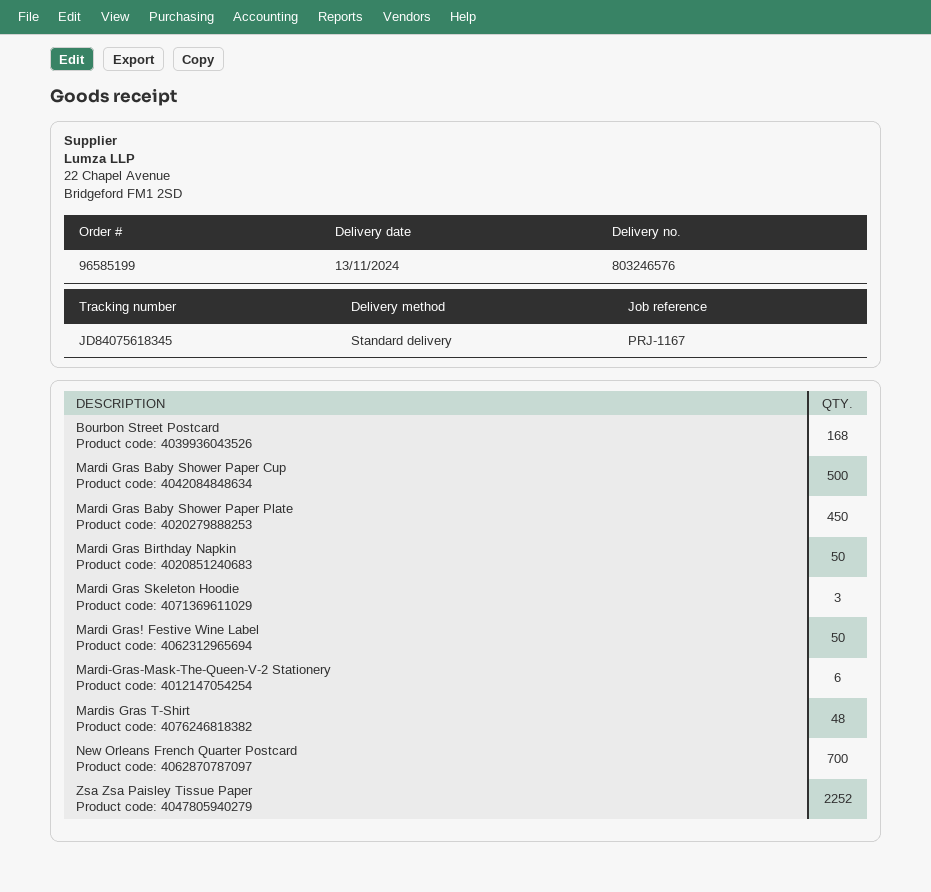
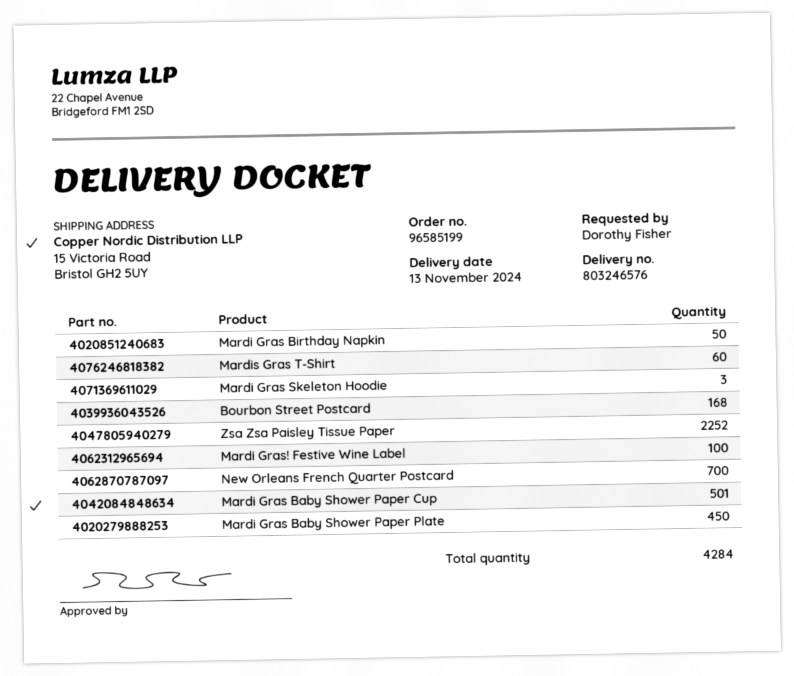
Mardi Gras Baby Shower Paper Cup: 500 -> 501
Mardi Gras! Festive Wine Label: 50 -> 100
Mardi-Gras-Mask-The-Queen-V-2 Stationery: 6 -> none
Mardis Gras T-Shirt: 48 -> 60

